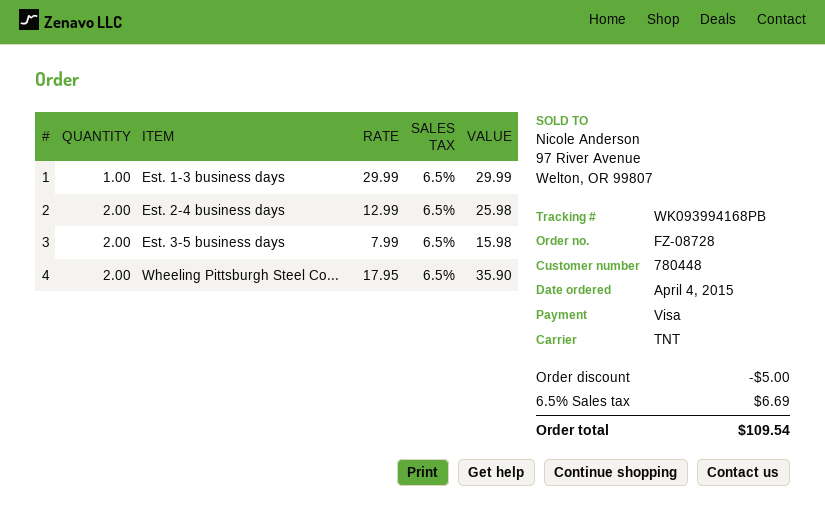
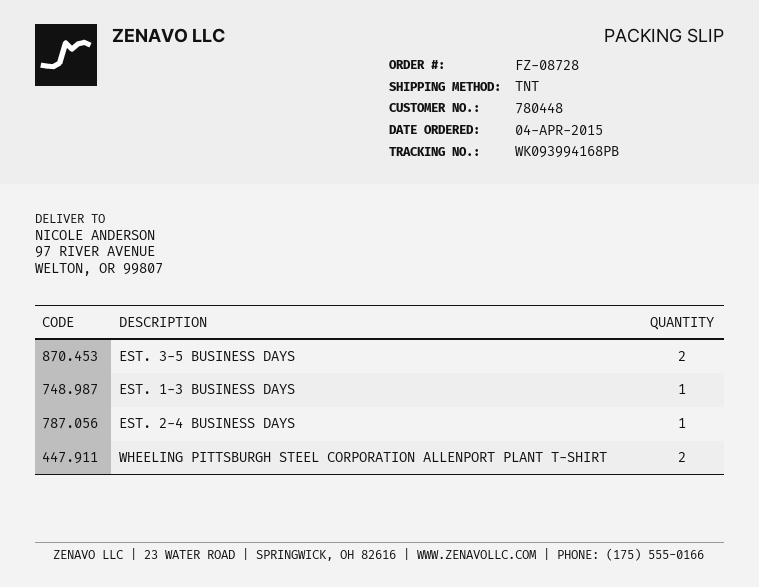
Est. 2-4 business days: 2 -> 1

